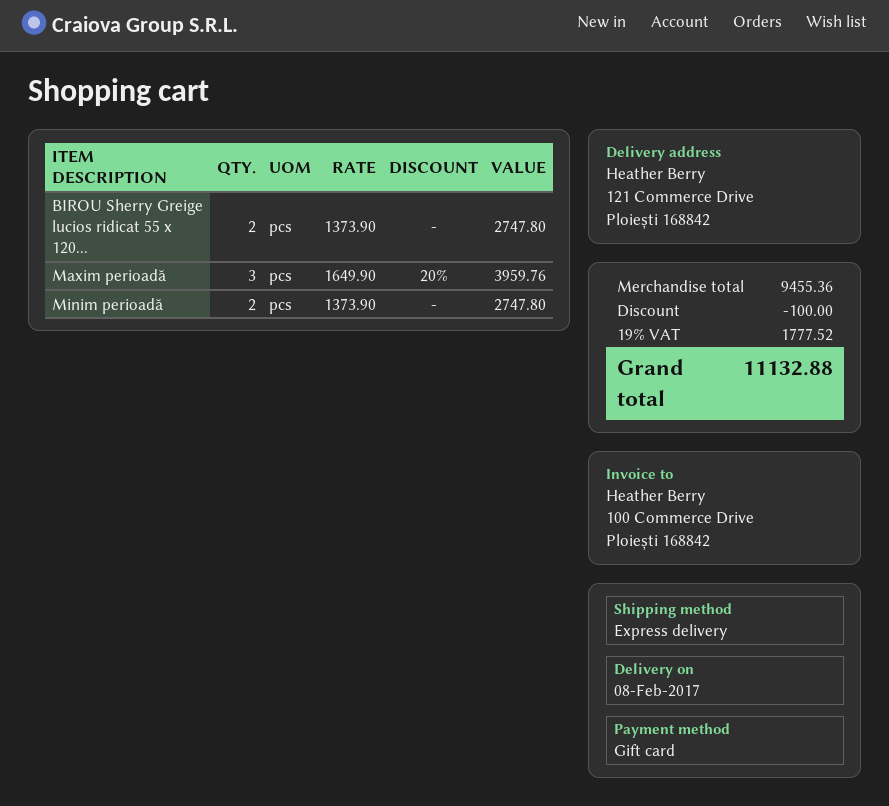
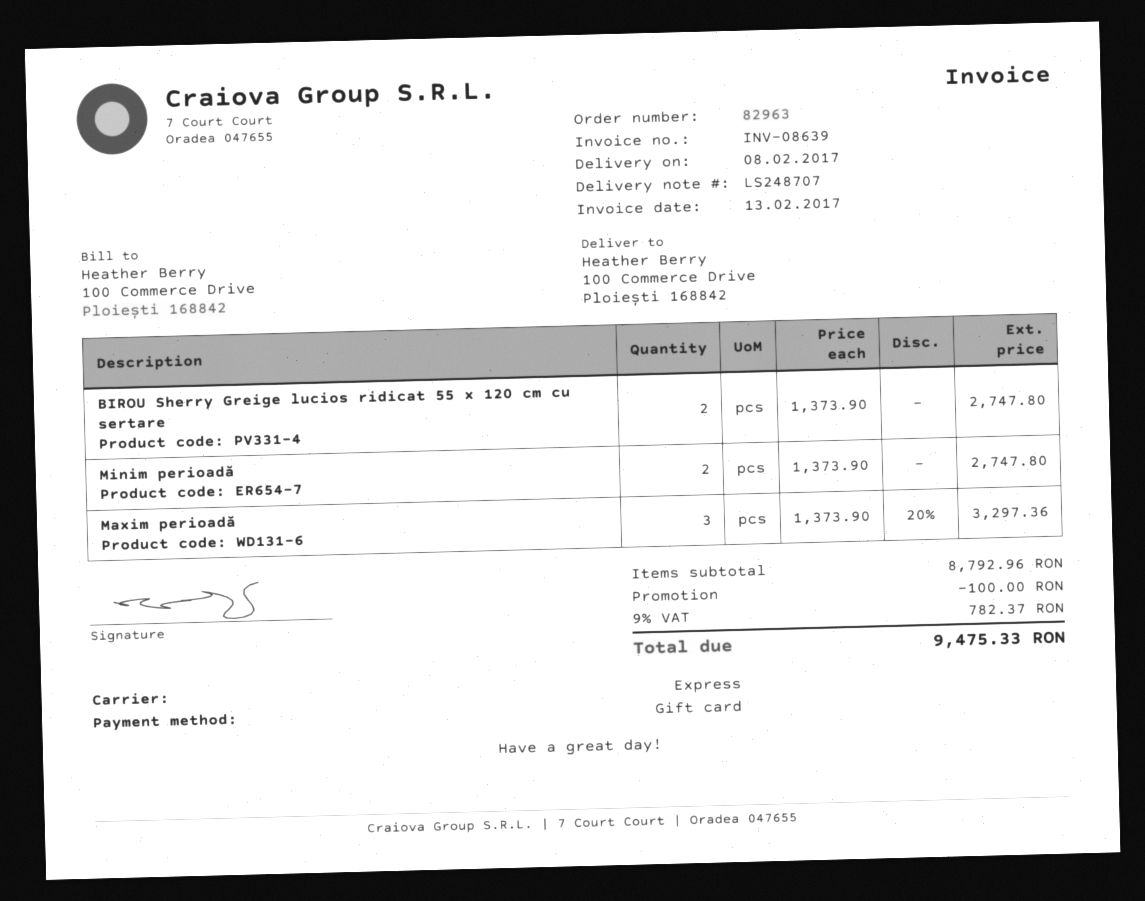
ship to: 121 Commerce Drive, Ploiești 168842 -> 100 Commerce Drive, Ploiești 168842
Maxim perioadă: 3 x 1649.90 - 20% = 3959.76 -> 3 x 1373.90 - 20% = 3297.36
subtotal: 9455.36 -> 8792.96
tax: 19% = 1777.52 -> 9% = 782.37
total: 11132.88 -> 9475.33

